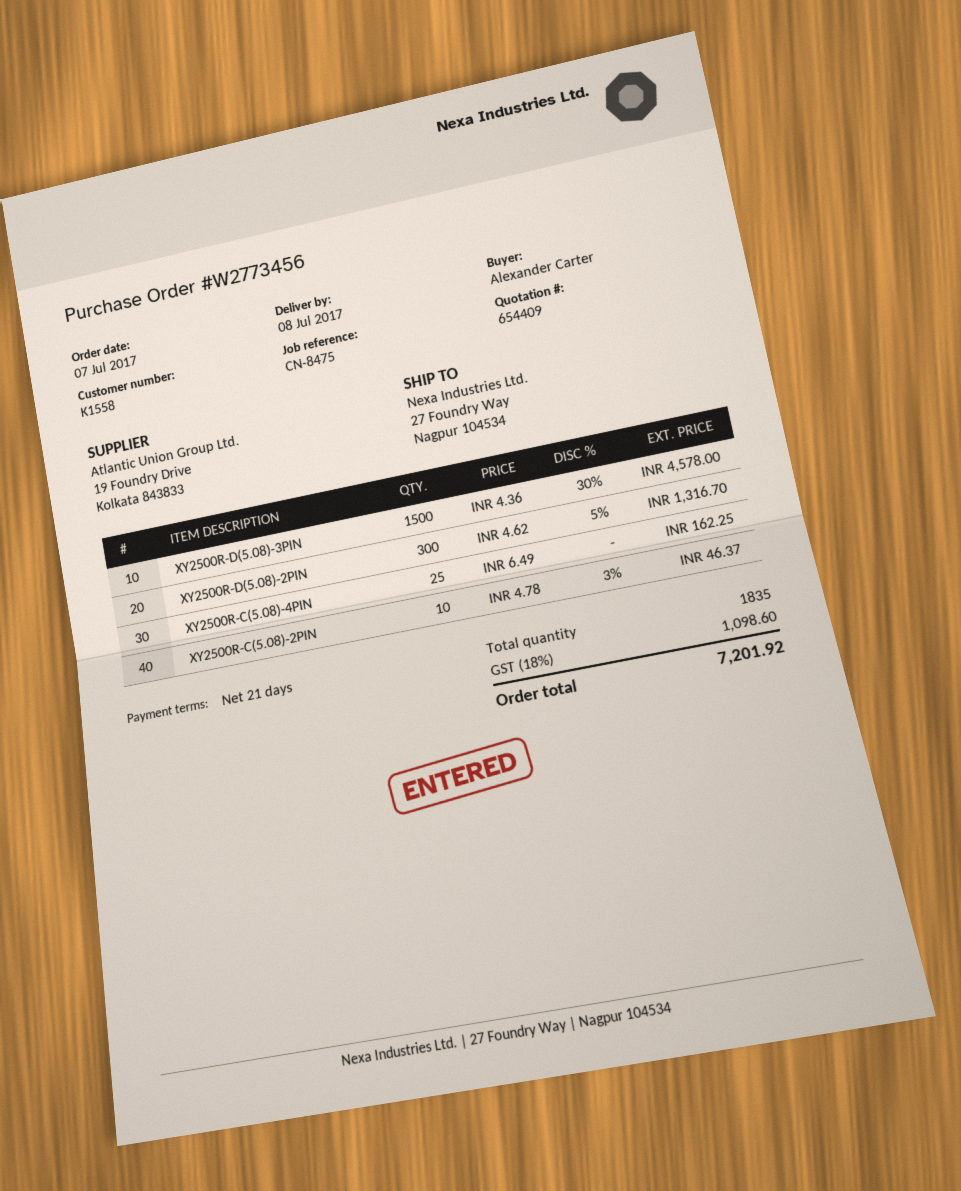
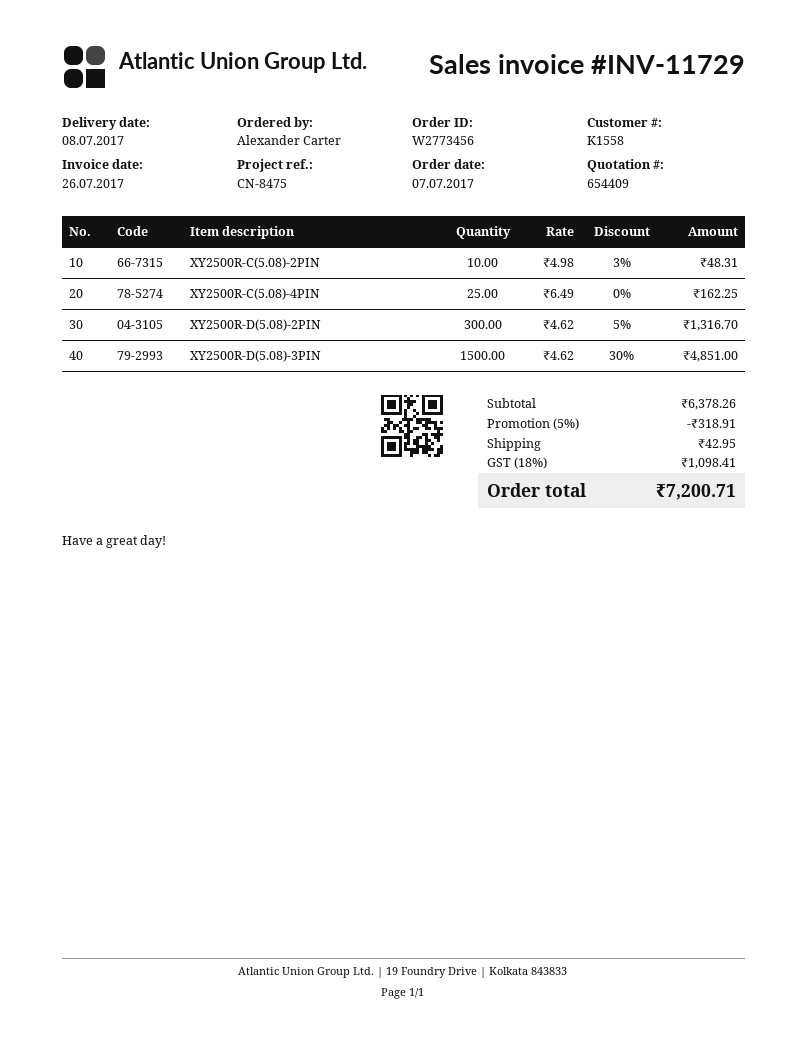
XY2500R-D(5.08)-3PIN: 1500 x 4.36 - 30% = 4578.00 -> 1500 x 4.62 - 30% = 4851.00
XY2500R-C(5.08)-2PIN: 10 x 4.78 - 3% = 46.37 -> 10 x 4.98 - 3% = 48.31
discount: none -> 5% = 318.91
shipping: none -> 42.95
tax: 18% = 1098.60 -> 18% = 1098.41
total: 7201.92 -> 7200.71

